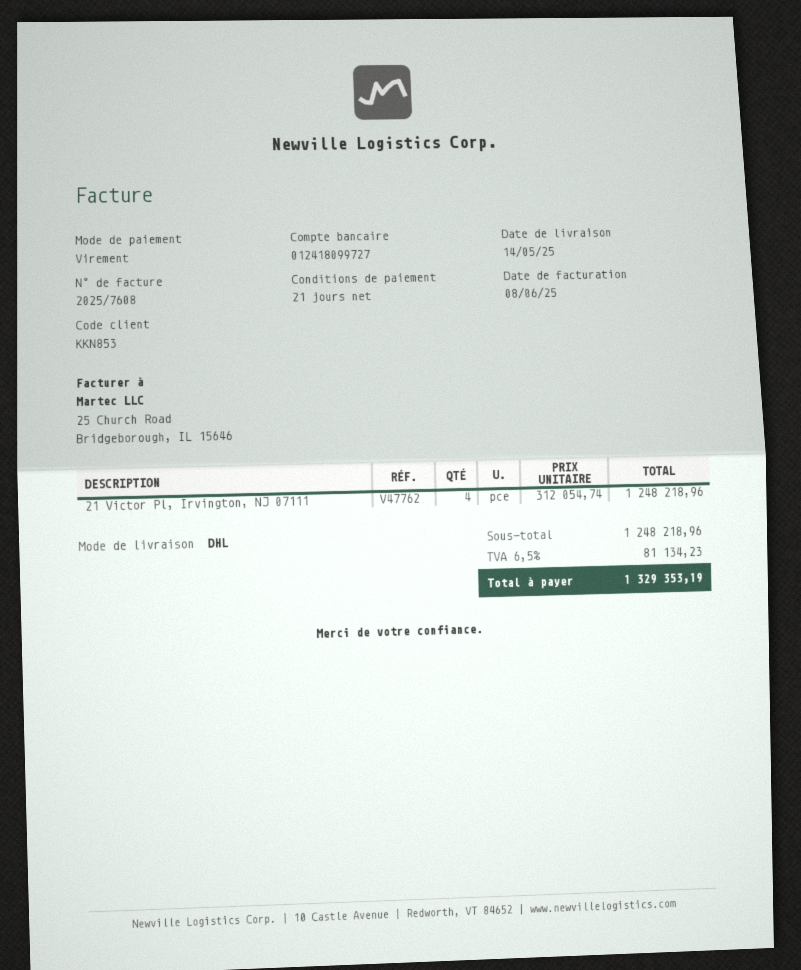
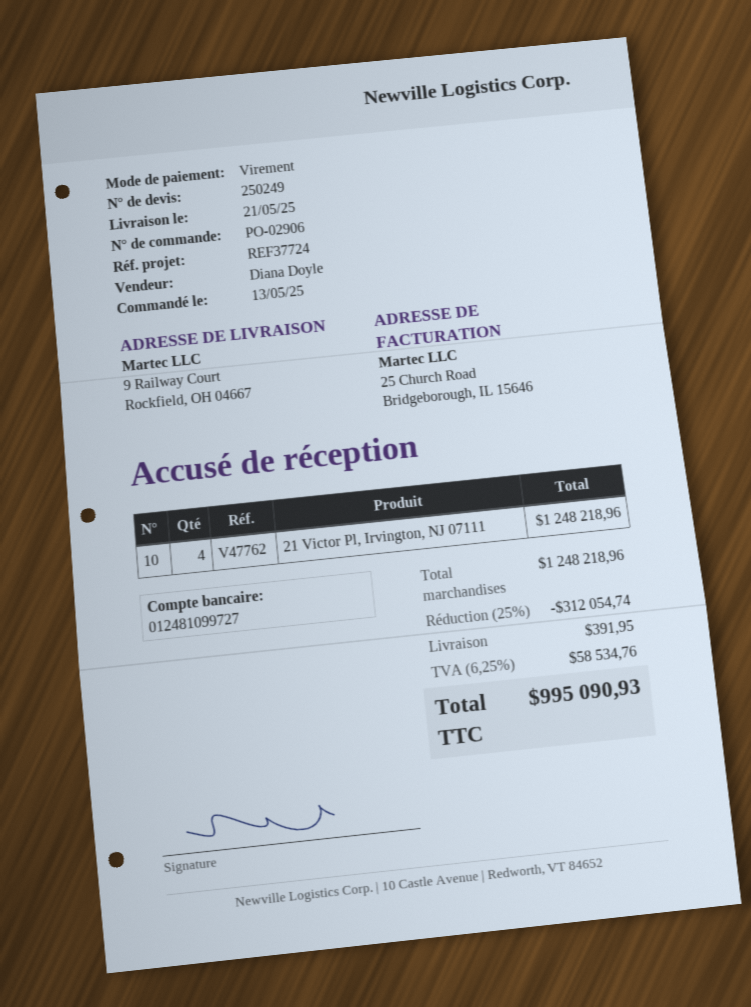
delivery date: 2025-05-14 -> 2025-05-21
bank account: 012418099727 -> 012481099727
discount: none -> 25% = 312054.74
shipping: none -> 391.95
tax: 6.5% = 81134.23 -> 6.25% = 58534.76
total: 1329353.19 -> 995090.93

